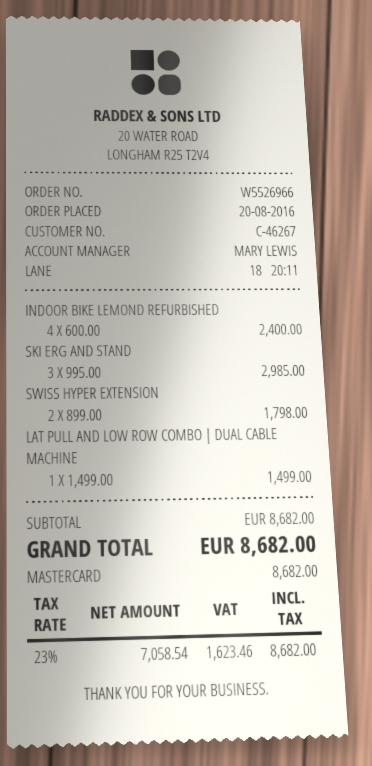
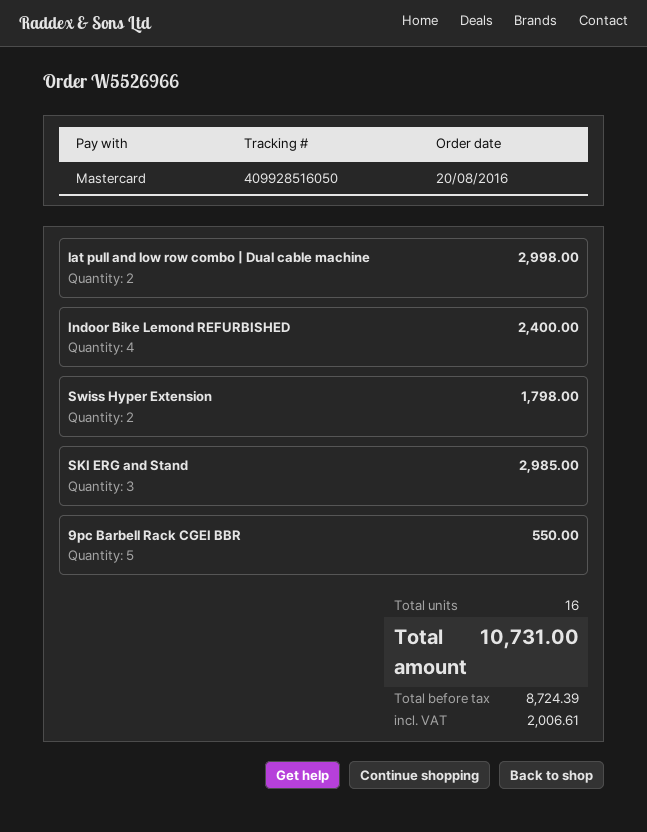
LAT PULL AND LOW ROW COMBO | DUAL CABLE MACHINE: 1 for 1499.00 -> 2 for 2998.00
9pc Barbell Rack CGEI BBR: none -> 5 for 550.00
net: 7058.54 -> 8724.39
tax: 1623.46 -> 2006.61
total: 8682.00 -> 10731.00

